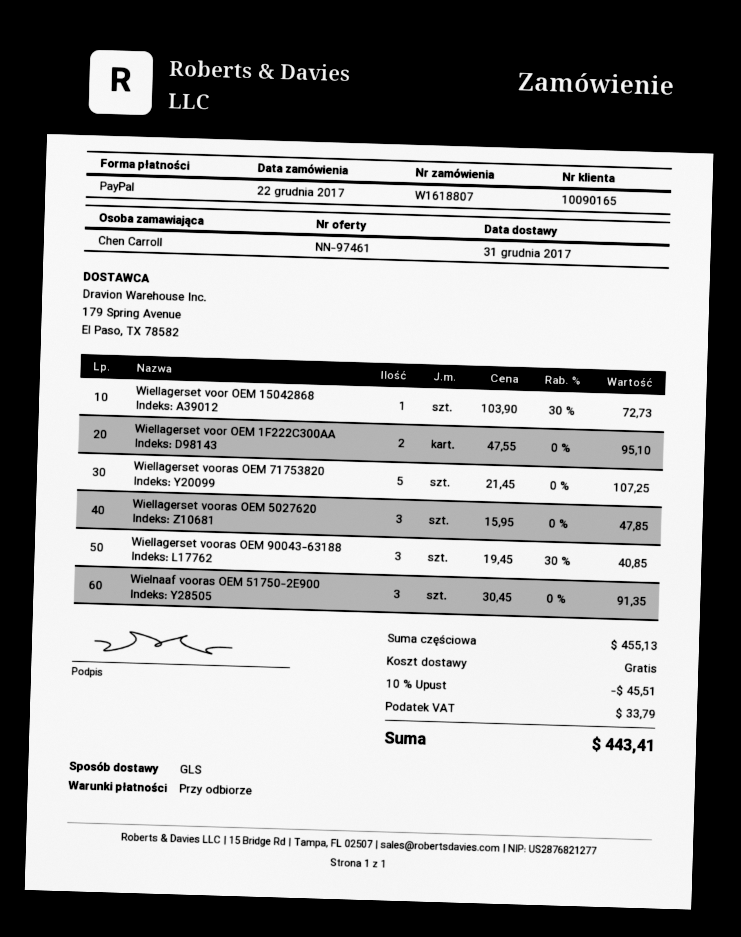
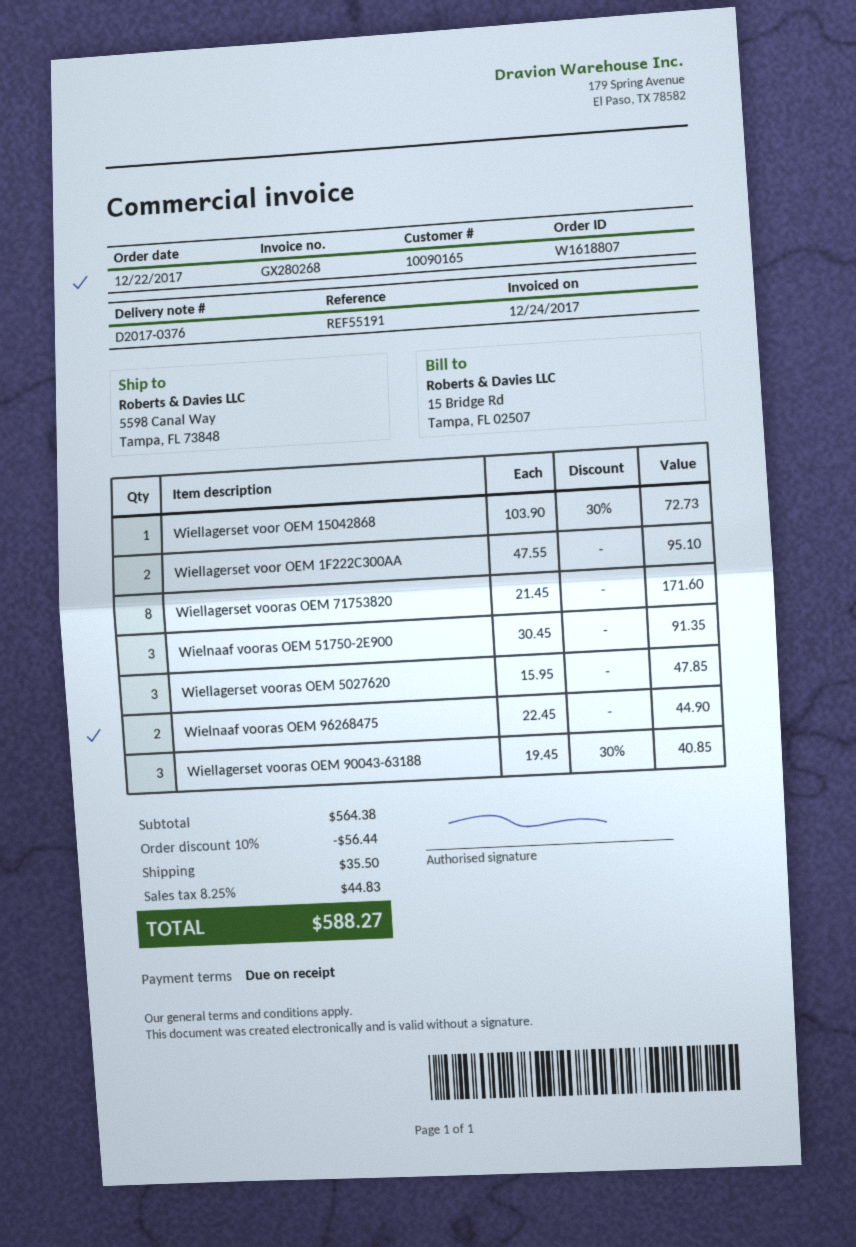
Wiellagerset vooras OEM 71753820: 5 x 21.45 = 107.25 -> 8 x 21.45 = 171.60
Wielnaaf vooras OEM 96268475: none -> 2 x 22.45 = 44.90
subtotal: 455.13 -> 564.38
discount: 10% = 45.51 -> 10% = 56.44
shipping: 0.00 -> 35.50
tax: 33.79 -> 44.83
total: 443.41 -> 588.27

